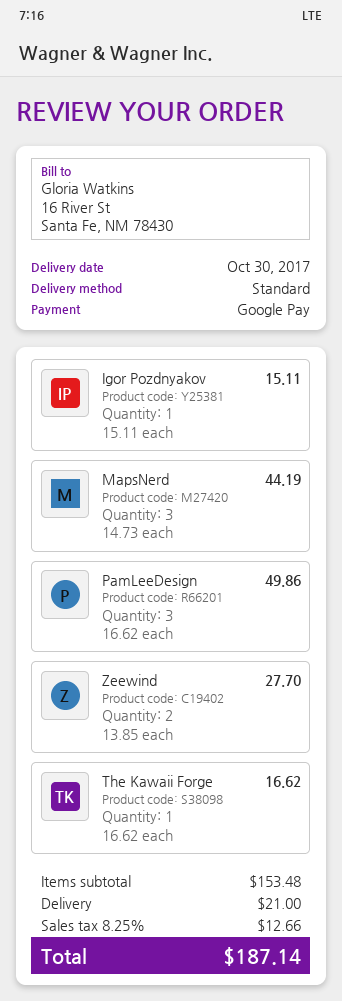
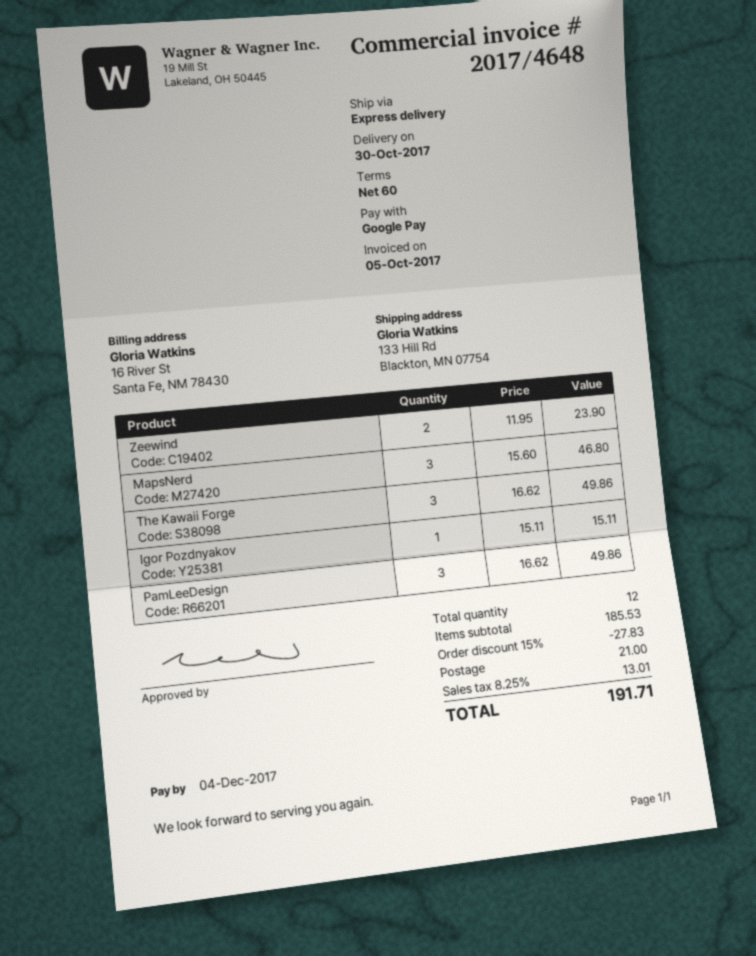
shipping method: standard -> express
MapsNerd: 3 x 14.73 = 44.19 -> 3 x 15.60 = 46.80
Zeewind: 2 x 13.85 = 27.70 -> 2 x 11.95 = 23.90
The Kawaii Forge: 1 x 16.62 = 16.62 -> 3 x 16.62 = 49.86
subtotal: 153.48 -> 185.53
discount: none -> 15% = 27.83
tax: 8.25% = 12.66 -> 8.25% = 13.01
total: 187.14 -> 191.71

